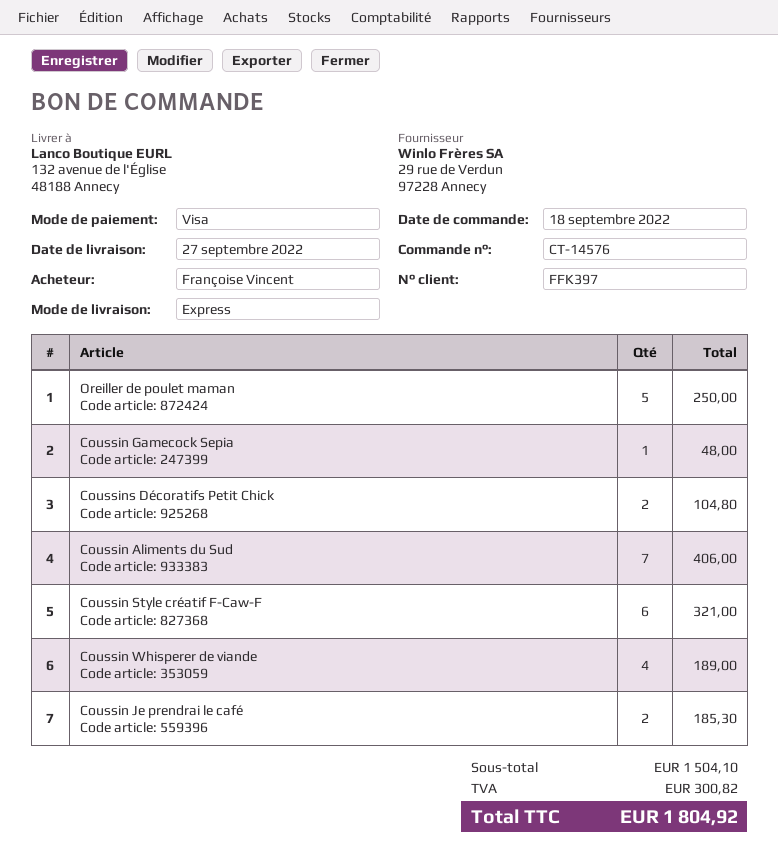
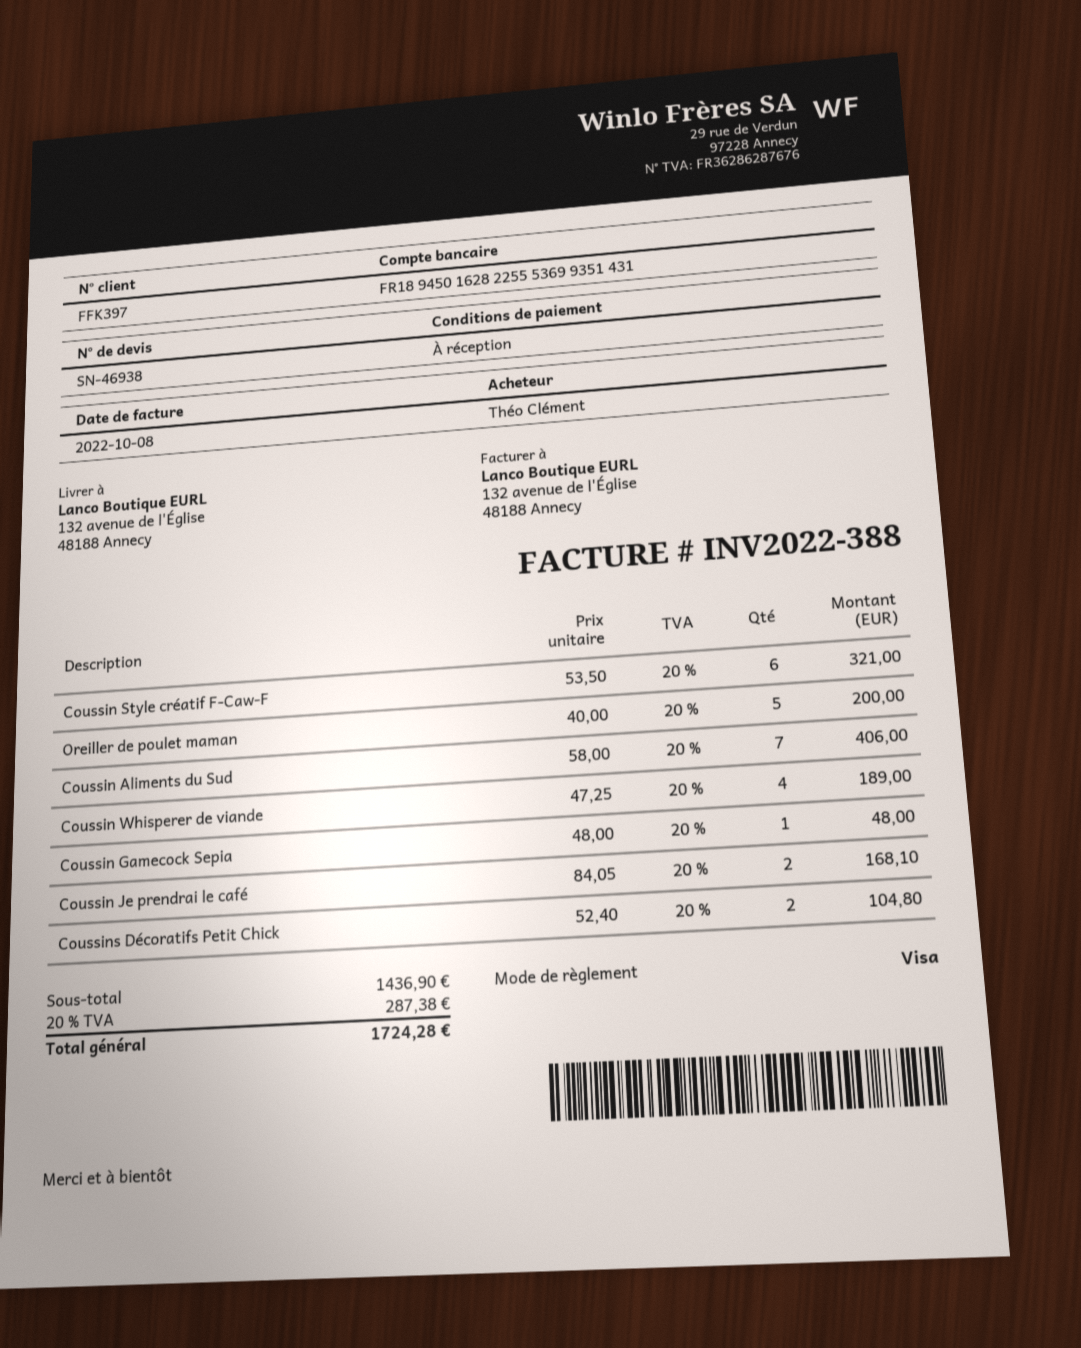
ordered by: Françoise Vincent -> Théo Clément
Oreiller de poulet maman: 5 for 250.00 -> 5 for 200.00
Coussin Je prendrai le café: 2 for 185.30 -> 2 for 168.10
subtotal: 1504.10 -> 1436.90
tax: 300.82 -> 287.38
total: 1804.92 -> 1724.28

